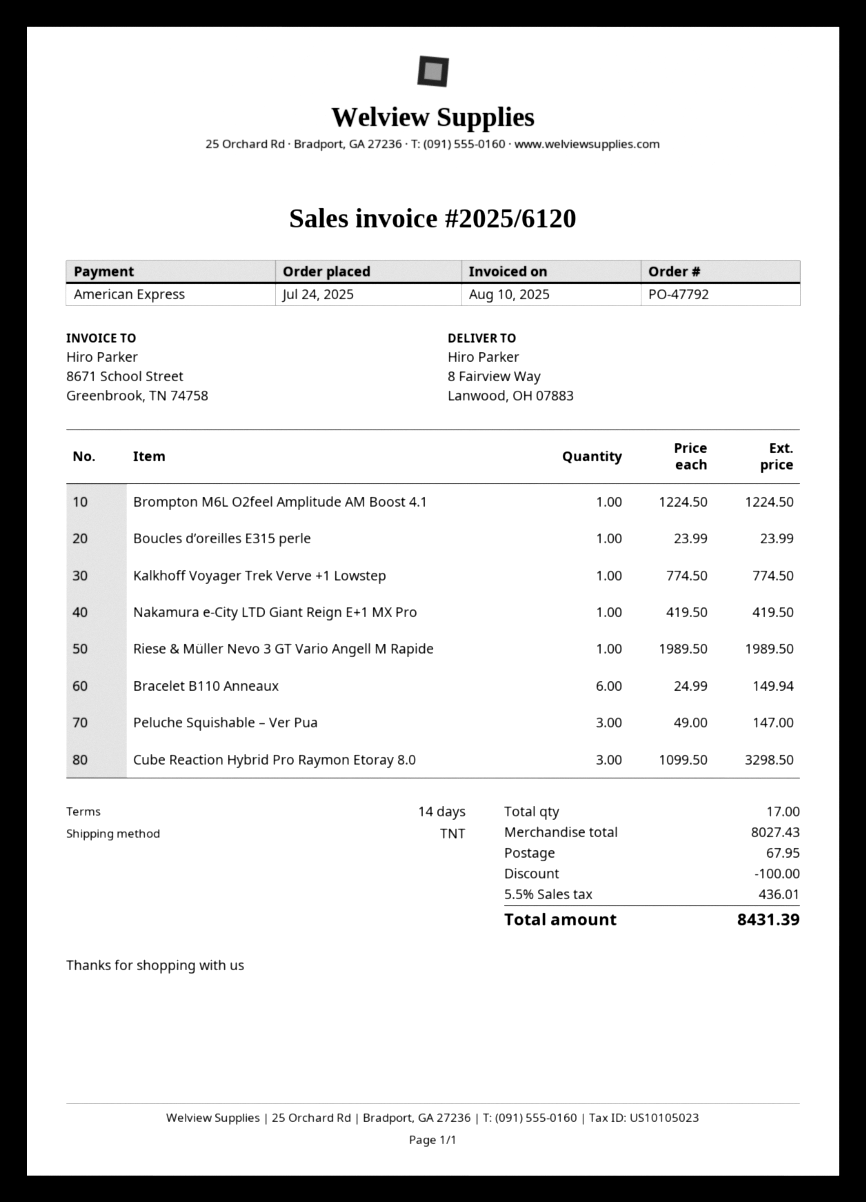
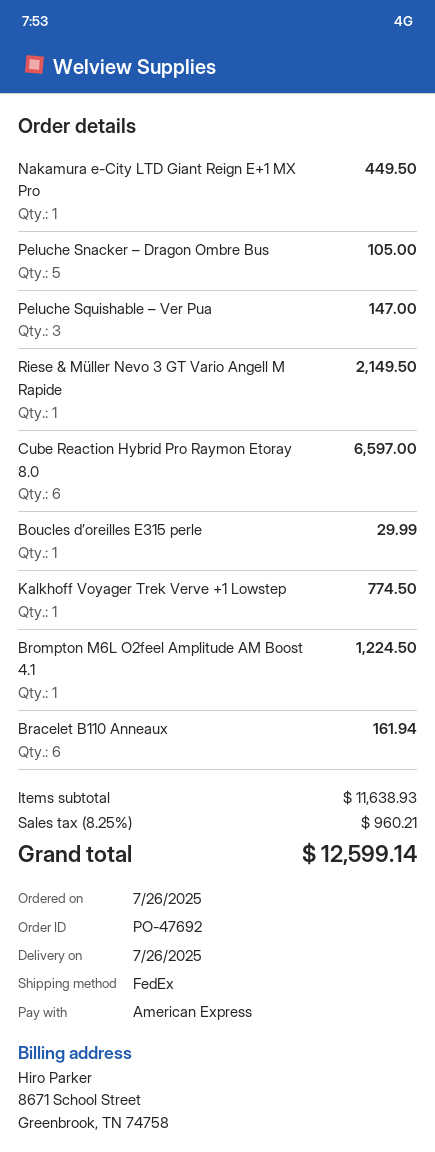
order number: PO-47792 -> PO-47692
order date: 2025-07-24 -> 2025-07-26
shipping method: TNT -> FedEx
Boucles d’oreilles E315 perle: 1 for 23.99 -> 1 for 29.99
Nakamura e-City LTD Giant Reign E+1 MX Pro: 1 for 419.50 -> 1 for 449.50
Riese & Müller Nevo 3 GT Vario Angell M Rapide: 1 for 1989.50 -> 1 for 2149.50
Bracelet B110 Anneaux: 6 for 149.94 -> 6 for 161.94
Cube Reaction Hybrid Pro Raymon Etoray 8.0: 3 for 3298.50 -> 6 for 6597.00
Peluche Snacker – Dragon Ombre Bus: none -> 5 for 105.00
subtotal: 8027.43 -> 11638.93
discount: 100.00 -> none
shipping: 67.95 -> none
tax: 5.5% = 436.01 -> 8.25% = 960.21
total: 8431.39 -> 12599.14

